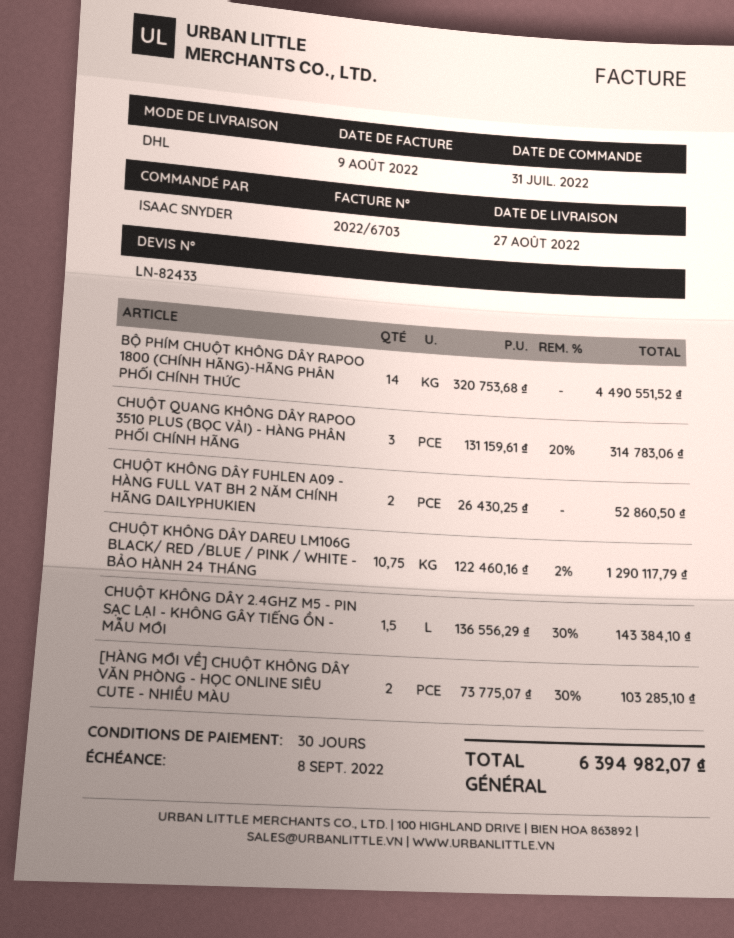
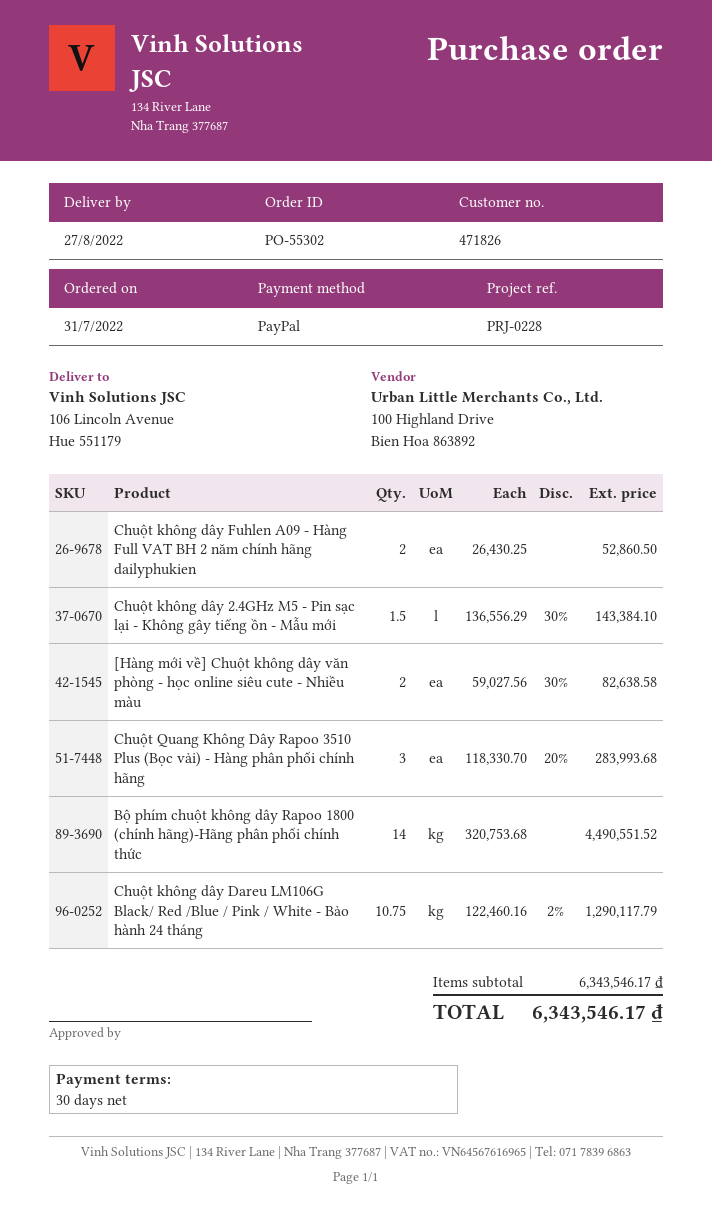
CHUỘT QUANG KHÔNG DÂY RAPOO 3510 PLUS (BỌC VẢI) - HÀNG PHÂN PHỐI CHÍNH HÃNG: 3 x 131159.61 - 20% = 314783.06 -> 3 x 118330.70 - 20% = 283993.68
[HÀNG MỚI VỀ] CHUỘT KHÔNG DÂY VĂN PHÒNG - HỌC ONLINE SIÊU CUTE - NHIỀU MÀU: 2 x 73775.07 - 30% = 103285.10 -> 2 x 59027.56 - 30% = 82638.58
total: 6394982.07 -> 6343546.17

